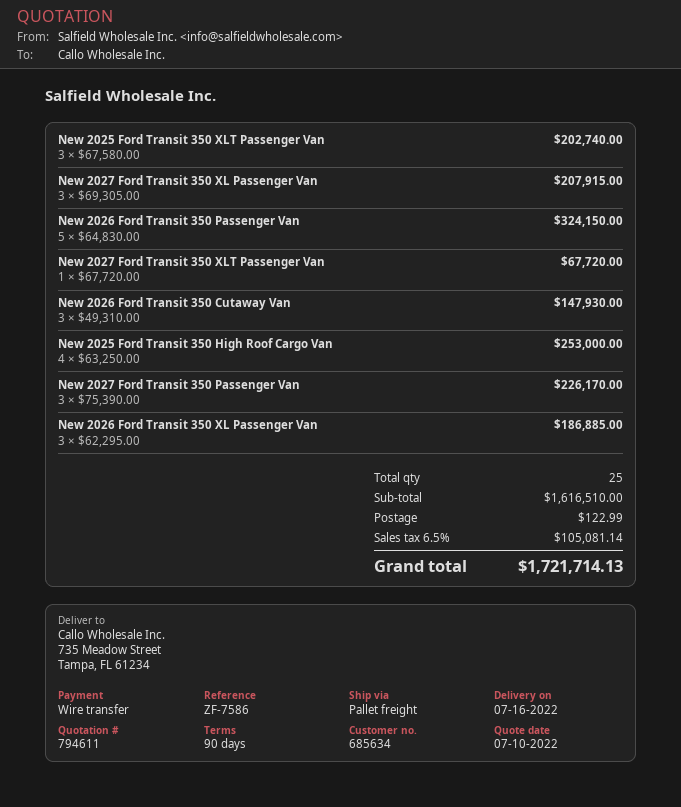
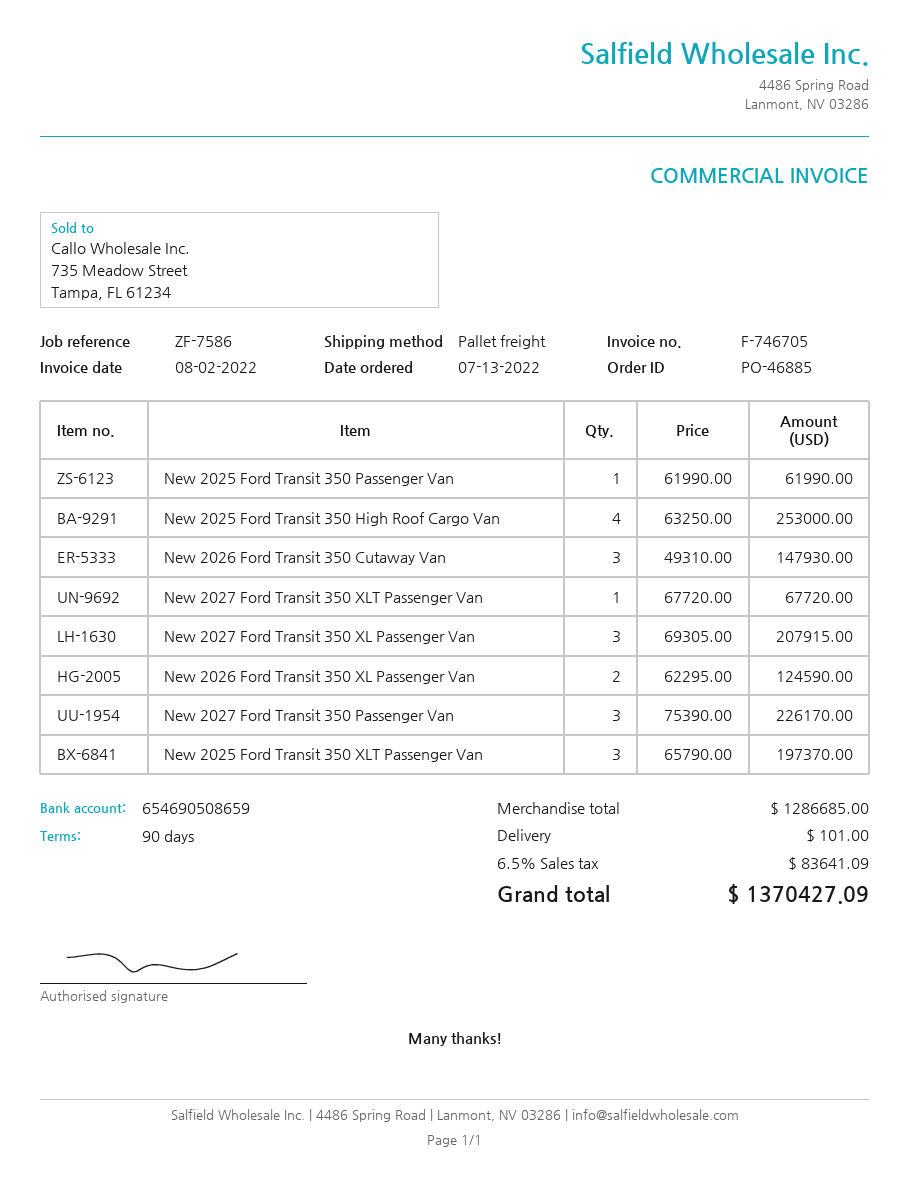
New 2025 Ford Transit 350 XLT Passenger Van: 3 x 67580.00 = 202740.00 -> 3 x 65790.00 = 197370.00
New 2026 Ford Transit 350 Passenger Van: 5 x 64830.00 = 324150.00 -> none
New 2026 Ford Transit 350 XL Passenger Van: 3 x 62295.00 = 186885.00 -> 2 x 62295.00 = 124590.00
New 2025 Ford Transit 350 Passenger Van: none -> 1 x 61990.00 = 61990.00
subtotal: 1616510.00 -> 1286685.00
shipping: 122.99 -> 101.00
tax: 6.5% = 105081.14 -> 6.5% = 83641.09
total: 1721714.13 -> 1370427.09

